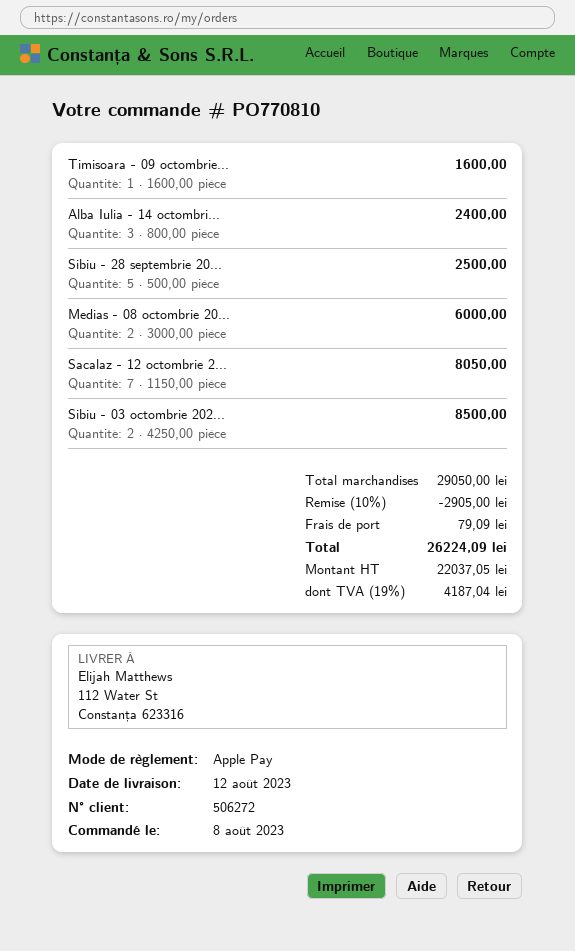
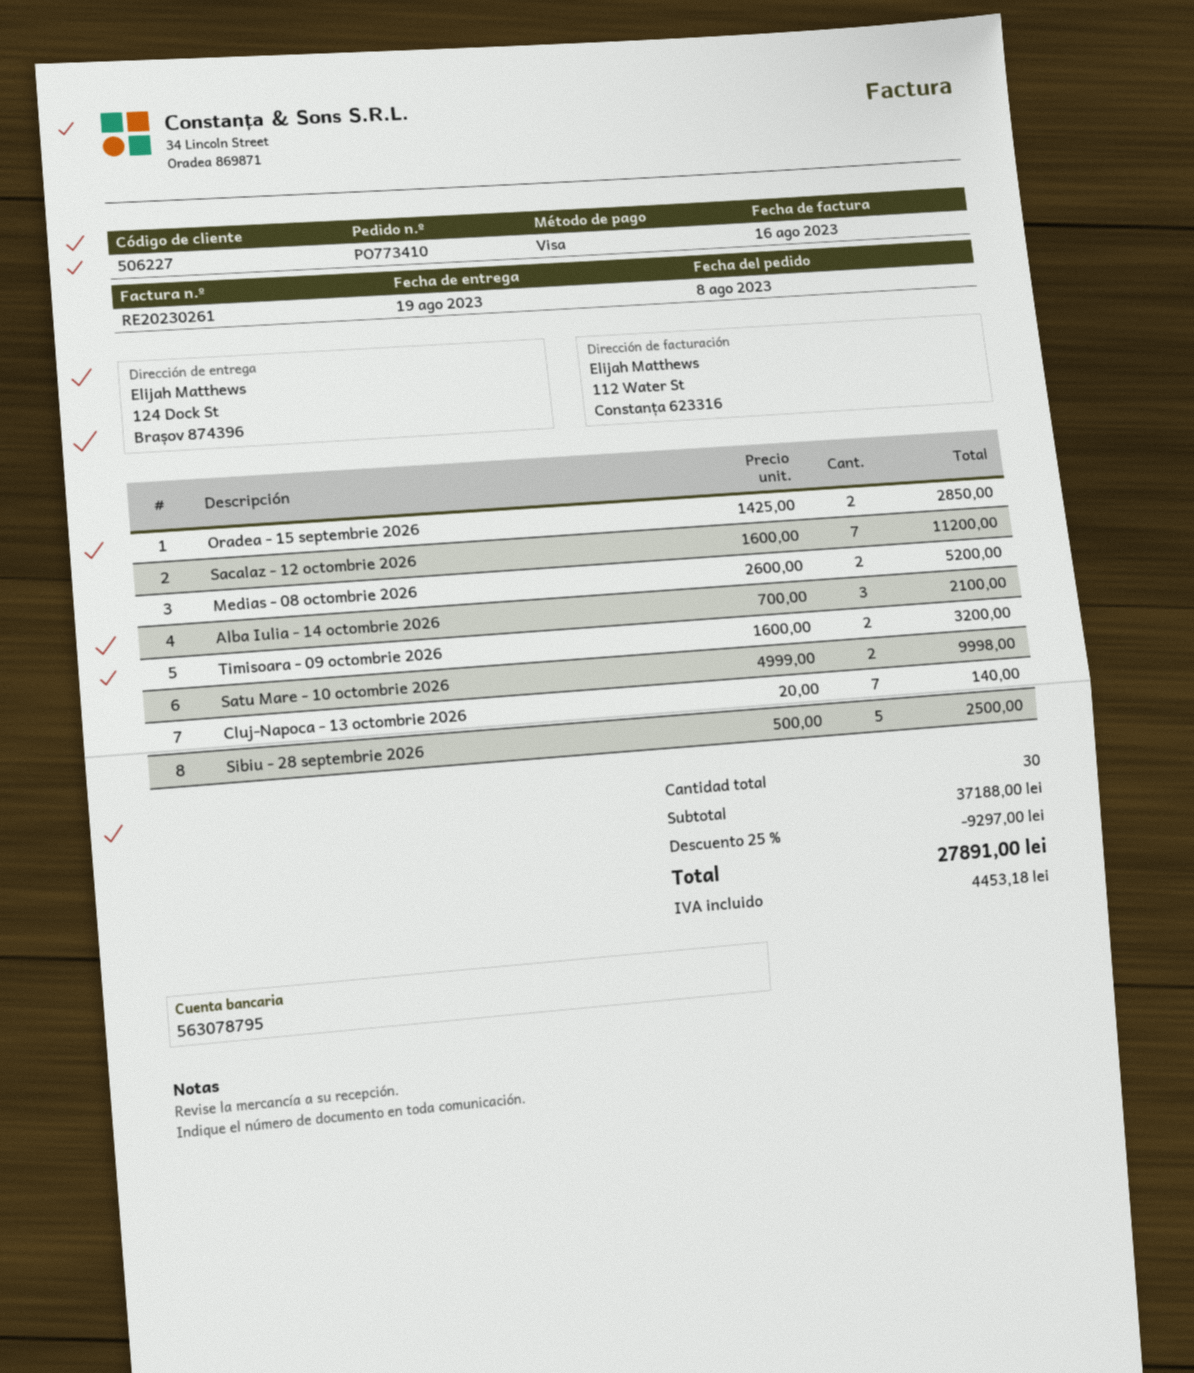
order number: PO770810 -> PO773410
delivery date: 2023-08-12 -> 2023-08-19
customer number: 506272 -> 506227
payment method: Apple Pay -> Visa
ship to: 112 Water St, Constanța 623316 -> 124 Dock St, Brașov 874396
Timisoara - 09 octombrie...: 1 x 1600.00 = 1600.00 -> 2 x 1600.00 = 3200.00
Alba Iulia - 14 octombri...: 3 x 800.00 = 2400.00 -> 3 x 700.00 = 2100.00
Medias - 08 octombrie 20...: 2 x 3000.00 = 6000.00 -> 2 x 2600.00 = 5200.00
Sacalaz - 12 octombrie 2...: 7 x 1150.00 = 8050.00 -> 7 x 1600.00 = 11200.00
Sibiu - 03 octombrie 202...: 2 x 4250.00 = 8500.00 -> none
Oradea - 15 septembrie 2026: none -> 2 x 1425.00 = 2850.00
Satu Mare - 10 octombrie 2026: none -> 2 x 4999.00 = 9998.00
Cluj-Napoca - 13 octombrie 2026: none -> 7 x 20.00 = 140.00
subtotal: 29050.00 -> 37188.00
discount: 10% = 2905.00 -> 25% = 9297.00
shipping: 79.09 -> none
tax: 4187.04 -> 4453.18
total: 26224.09 -> 27891.00

